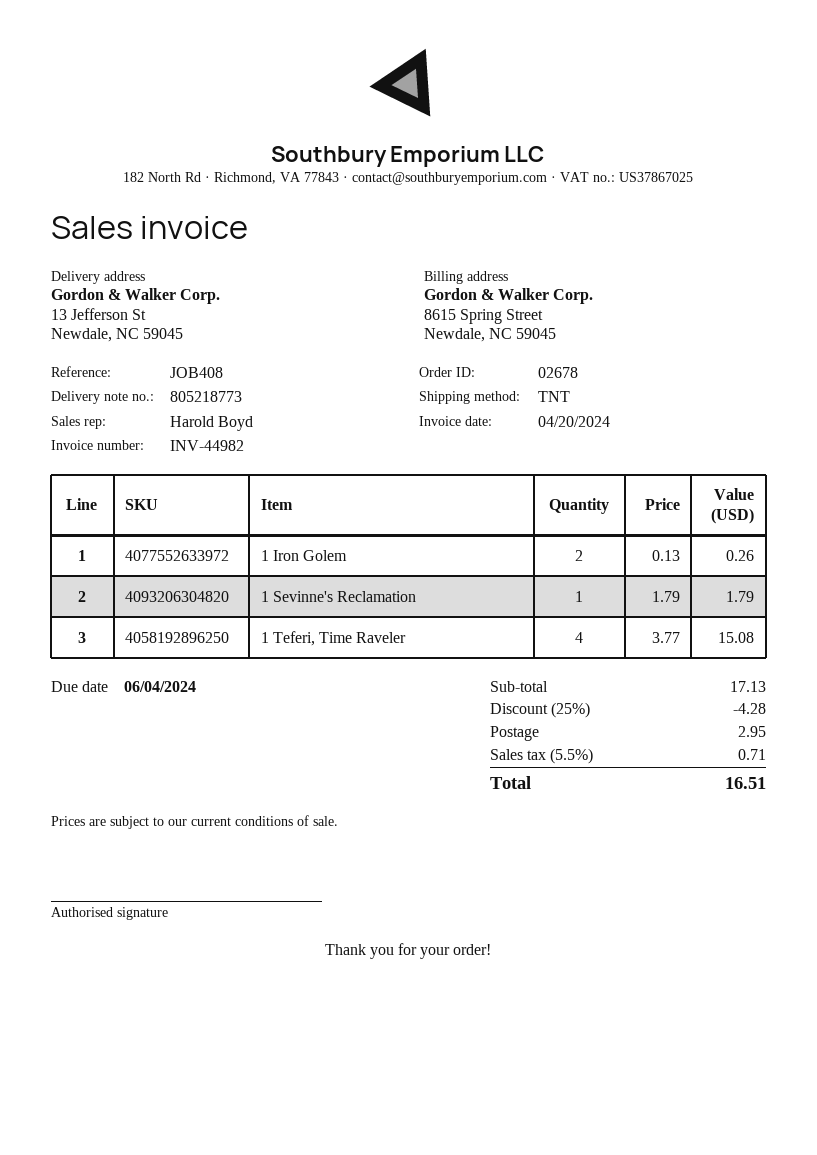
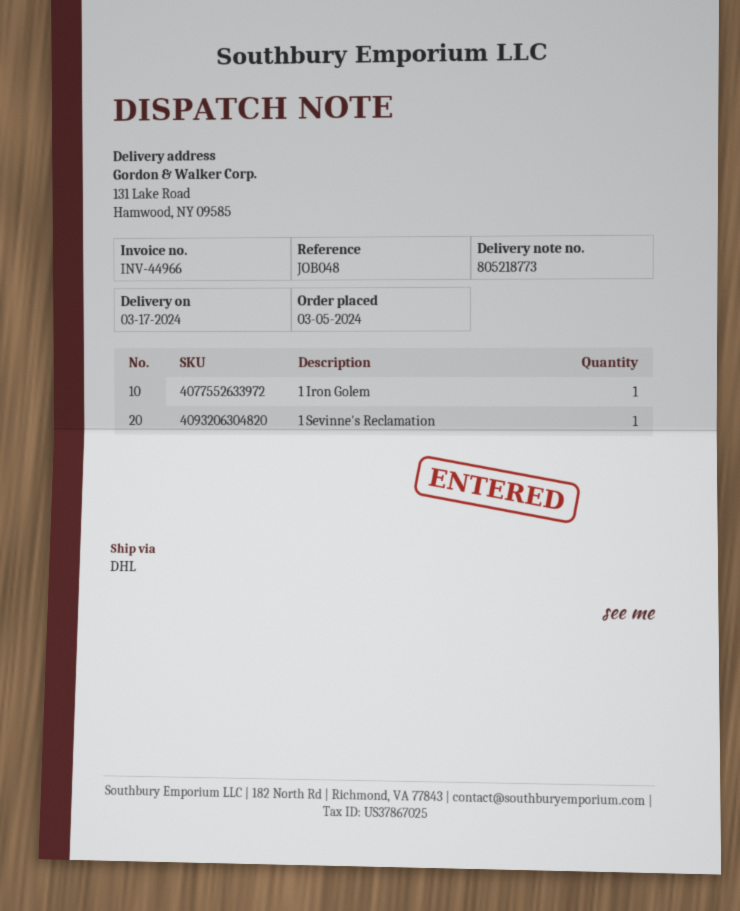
invoice number: INV-44982 -> INV-44966
reference: JOB408 -> JOB048
shipping method: TNT -> DHL
ship to: 13 Jefferson St, Newdale, NC 59045 -> 131 Lake Road, Hamwood, NY 09585
1 Iron Golem: 2 -> 1
1 Teferi, Time Raveler: 4 -> none

